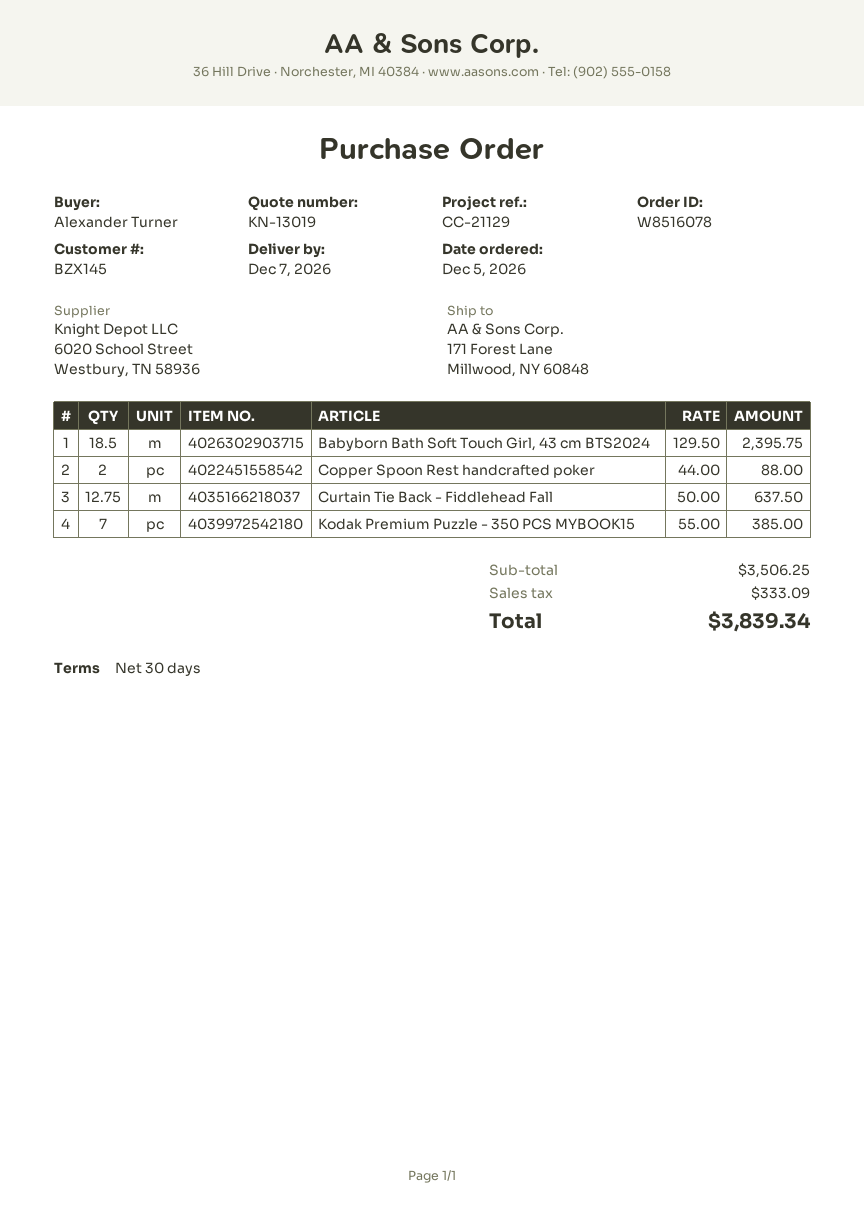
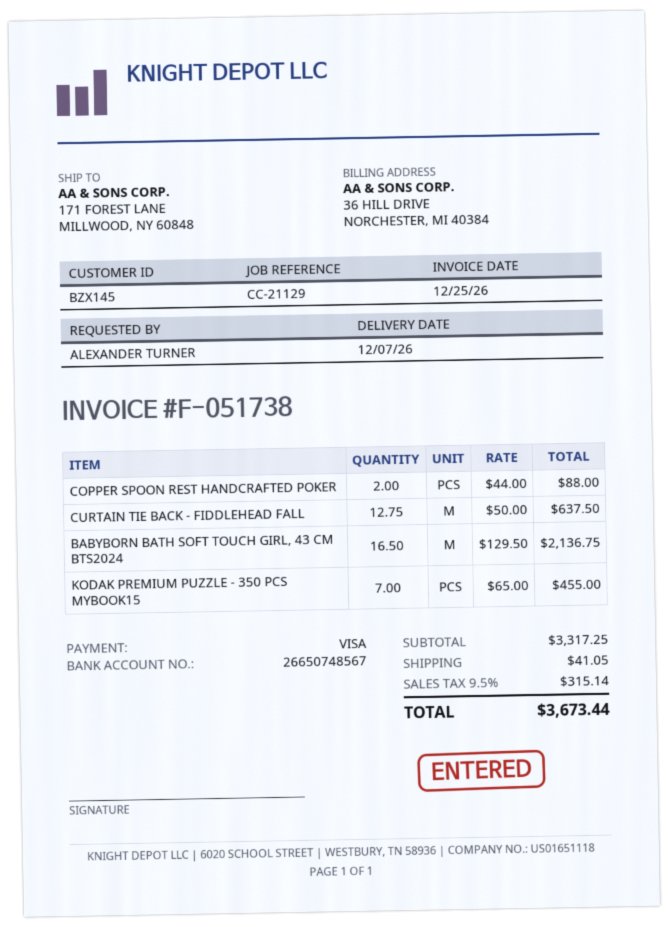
Babyborn Bath Soft Touch Girl, 43 cm BTS2024: 18.5 x 129.50 = 2395.75 -> 16.5 x 129.50 = 2136.75
Kodak Premium Puzzle - 350 PCS MYBOOK15: 7 x 55.00 = 385.00 -> 7 x 65.00 = 455.00
subtotal: 3506.25 -> 3317.25
shipping: none -> 41.05
tax: 333.09 -> 315.14
total: 3839.34 -> 3673.44

